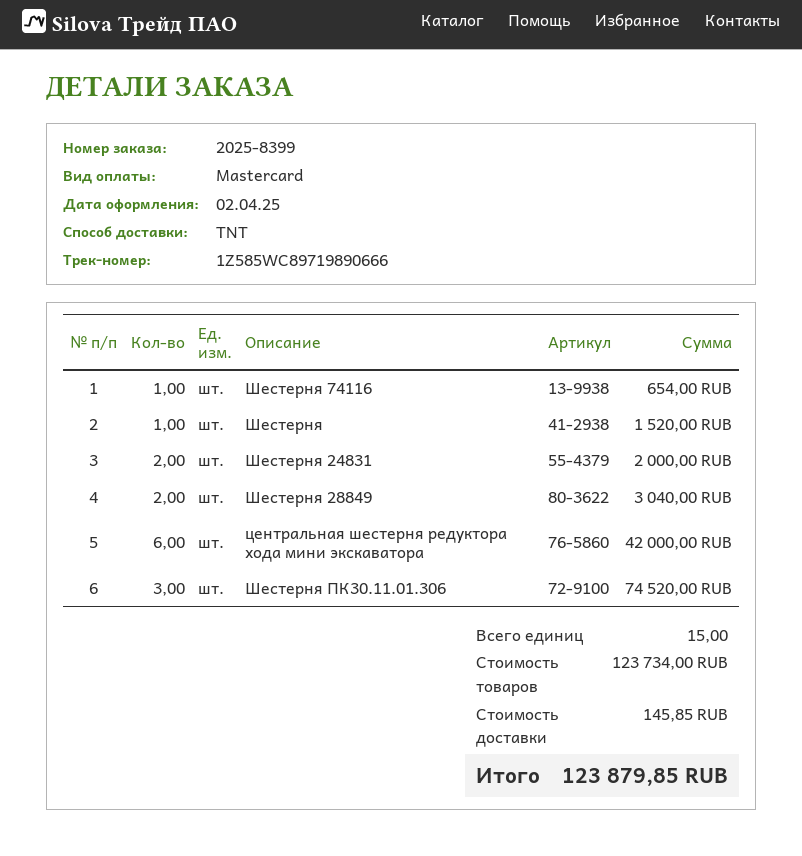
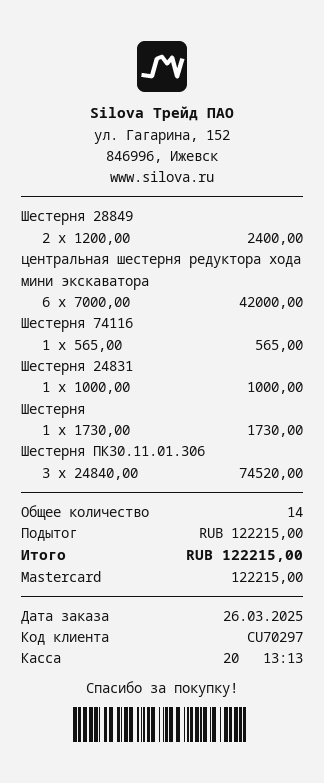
order date: 2025-04-02 -> 2025-03-26
Шестерня 74116: 1 for 654.00 -> 1 for 565.00
Шестерня: 1 for 1520.00 -> 1 for 1730.00
Шестерня 24831: 2 for 2000.00 -> 1 for 1000.00
Шестерня 28849: 2 for 3040.00 -> 2 for 2400.00
total quantity: 15 -> 14
subtotal: 123734.00 -> 122215.00
shipping: 145.85 -> none
total: 123879.85 -> 122215.00

